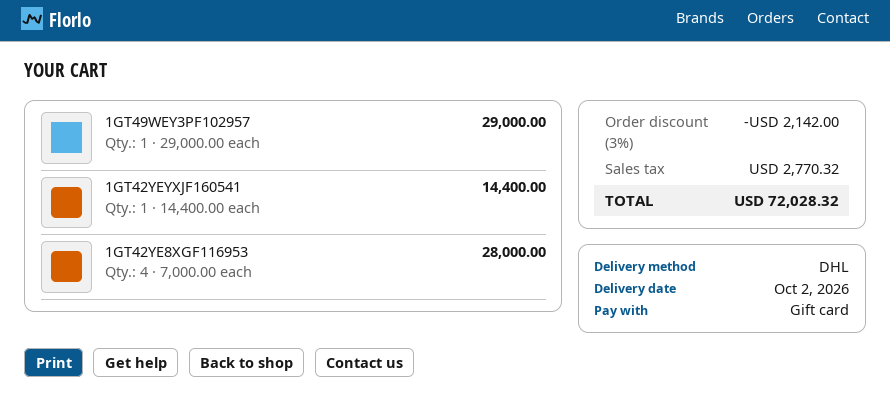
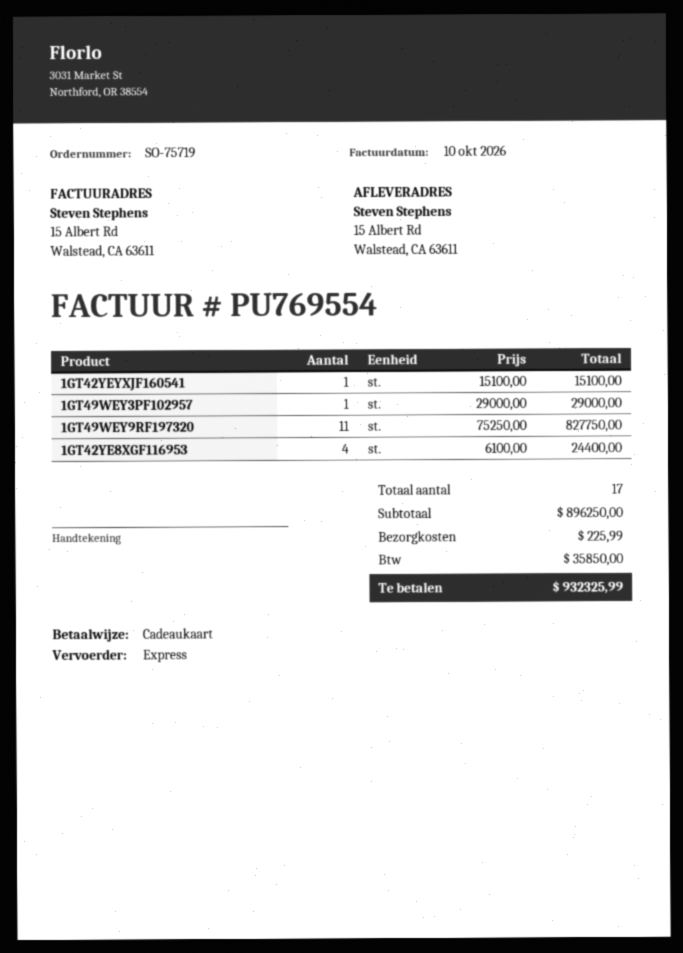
shipping method: DHL -> express
1GT42YEYXJF160541: 1 x 14400.00 = 14400.00 -> 1 x 15100.00 = 15100.00
1GT42YE8XGF116953: 4 x 7000.00 = 28000.00 -> 4 x 6100.00 = 24400.00
1GT49WEY9RF197320: none -> 11 x 75250.00 = 827750.00
discount: 3% = 2142.00 -> none
shipping: none -> 225.99
tax: 2770.32 -> 35850.00
total: 72028.32 -> 932325.99

